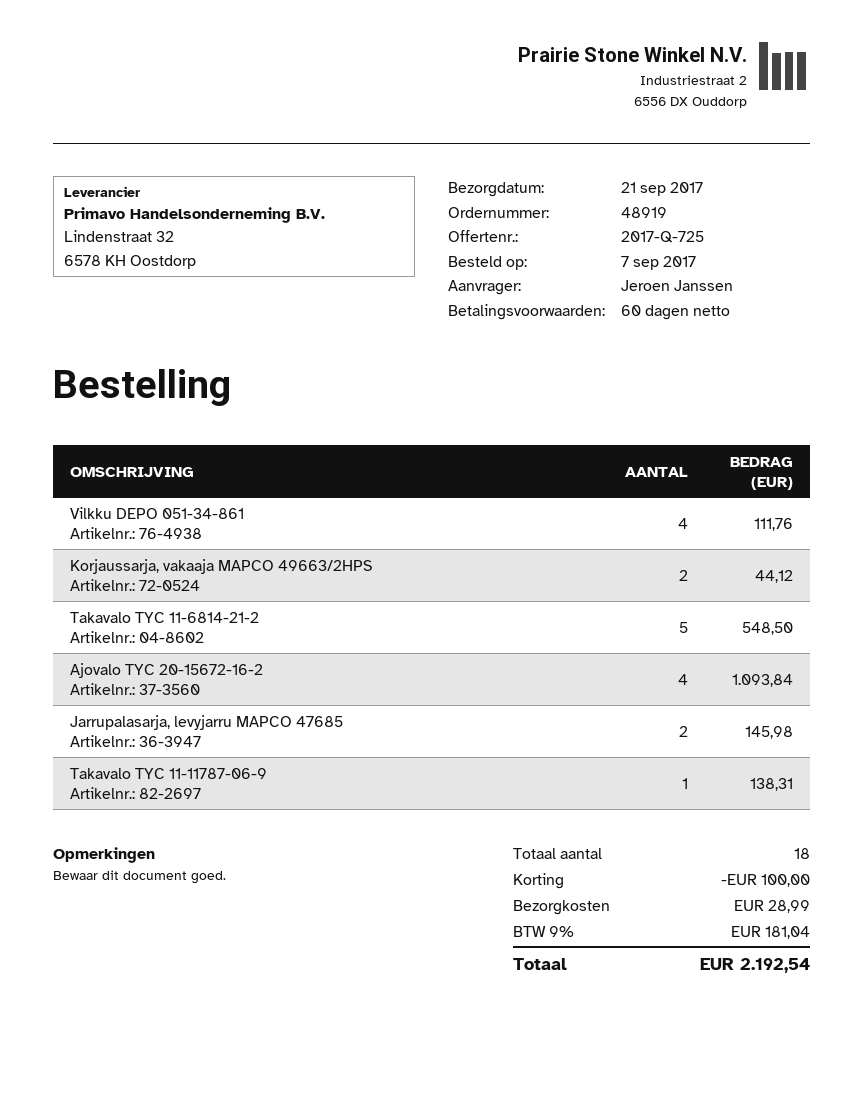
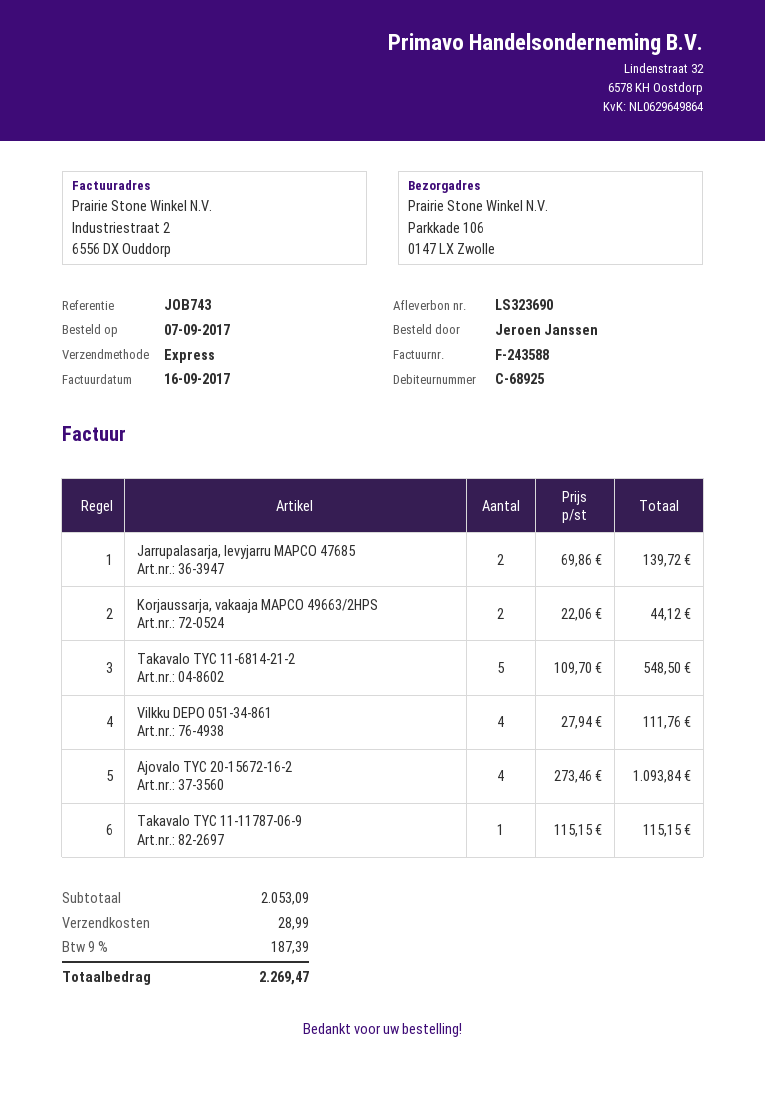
Jarrupalasarja, levyjarru MAPCO 47685: 2 for 145.98 -> 2 for 139.72
Takavalo TYC 11-11787-06-9: 1 for 138.31 -> 1 for 115.15
discount: 100.00 -> none
tax: 9% = 181.04 -> 9% = 187.39
total: 2192.54 -> 2269.47

